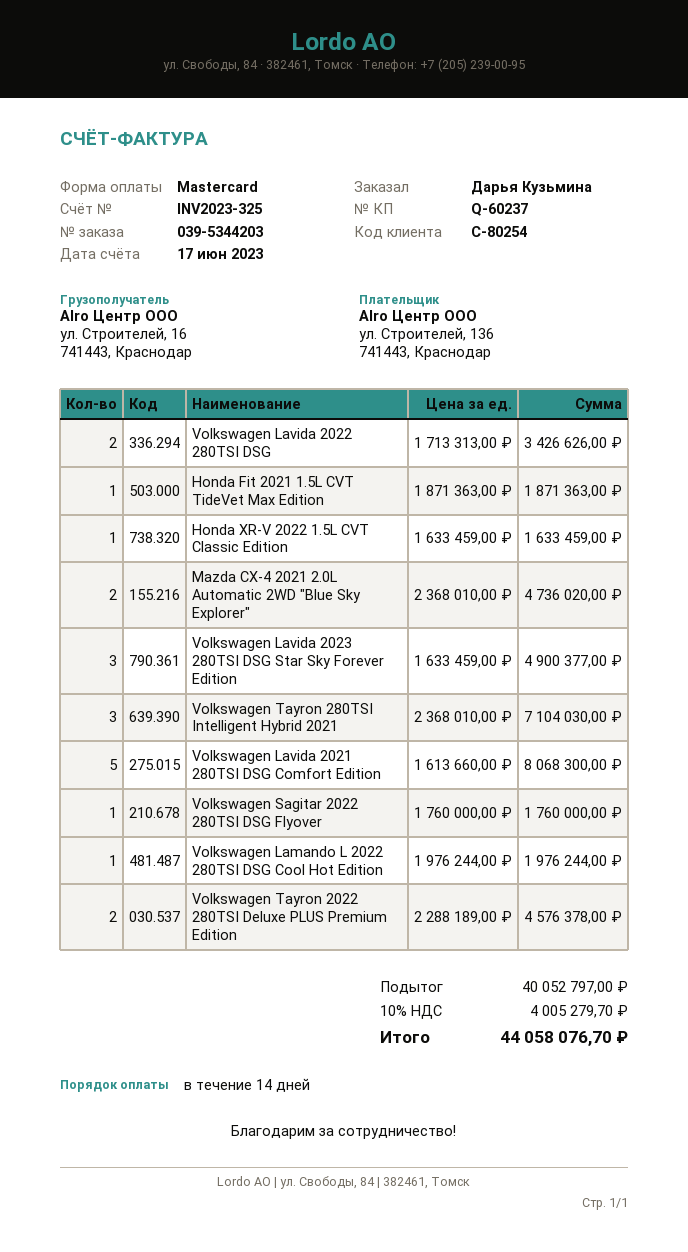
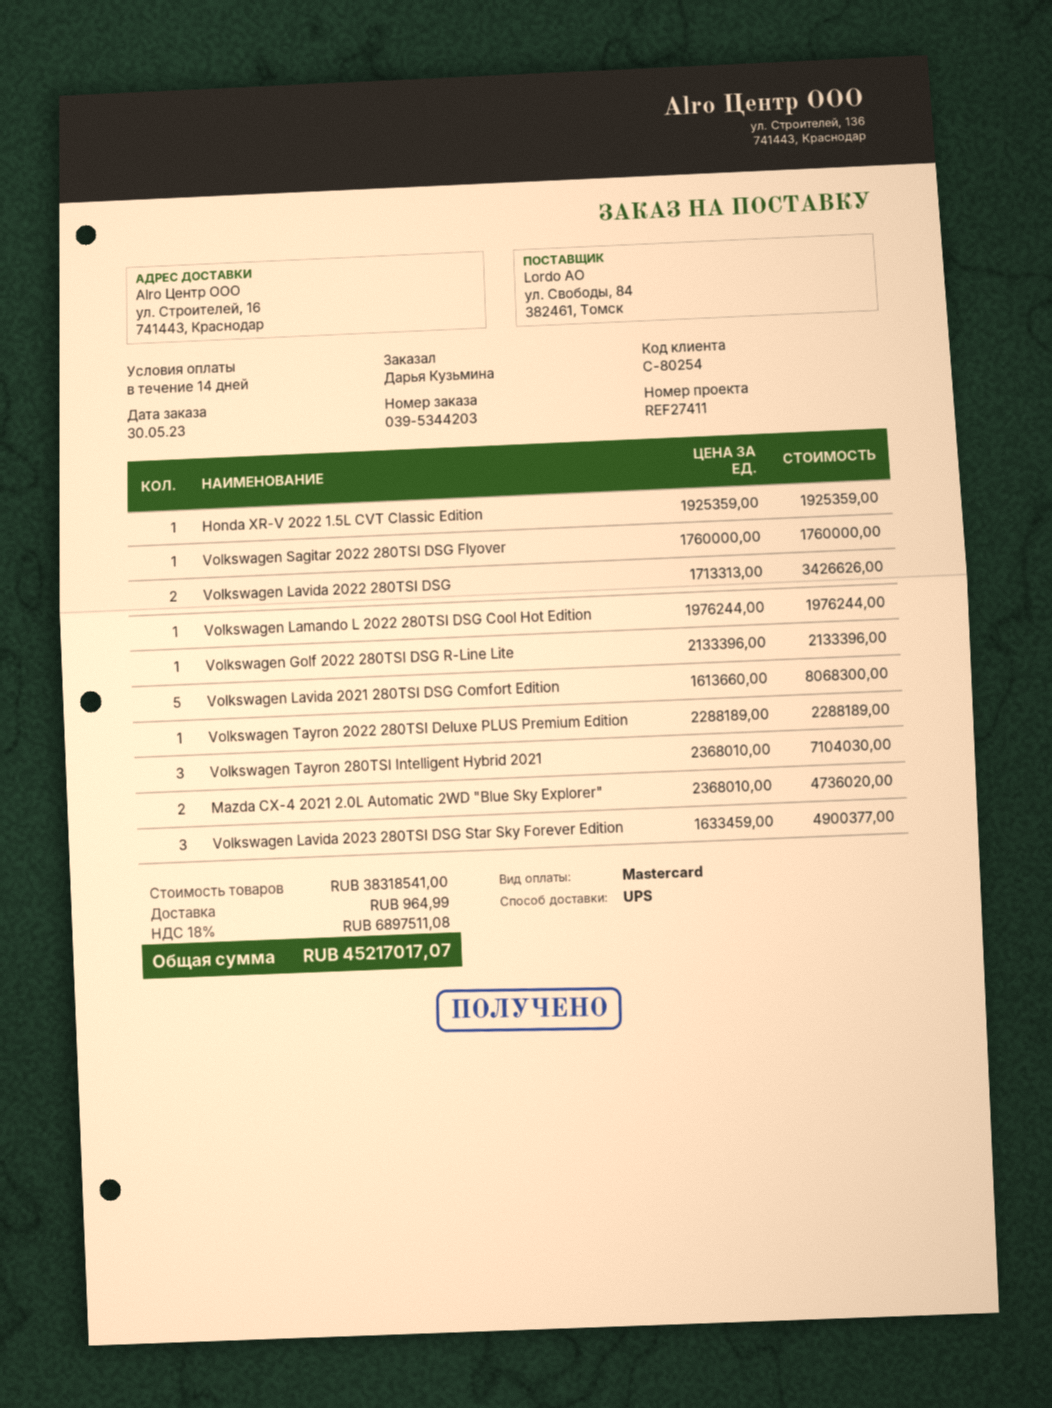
Honda Fit 2021 1.5L CVT TideVet Max Edition: 1 x 1871363.00 = 1871363.00 -> none
Honda XR-V 2022 1.5L CVT Classic Edition: 1 x 1633459.00 = 1633459.00 -> 1 x 1925359.00 = 1925359.00
Volkswagen Tayron 2022 280TSI Deluxe PLUS Premium Edition: 2 x 2288189.00 = 4576378.00 -> 1 x 2288189.00 = 2288189.00
Volkswagen Golf 2022 280TSI DSG R-Line Lite: none -> 1 x 2133396.00 = 2133396.00
subtotal: 40052797.00 -> 38318541.00
shipping: none -> 964.99
tax: 10% = 4005279.70 -> 18% = 6897511.08
total: 44058076.70 -> 45217017.07

